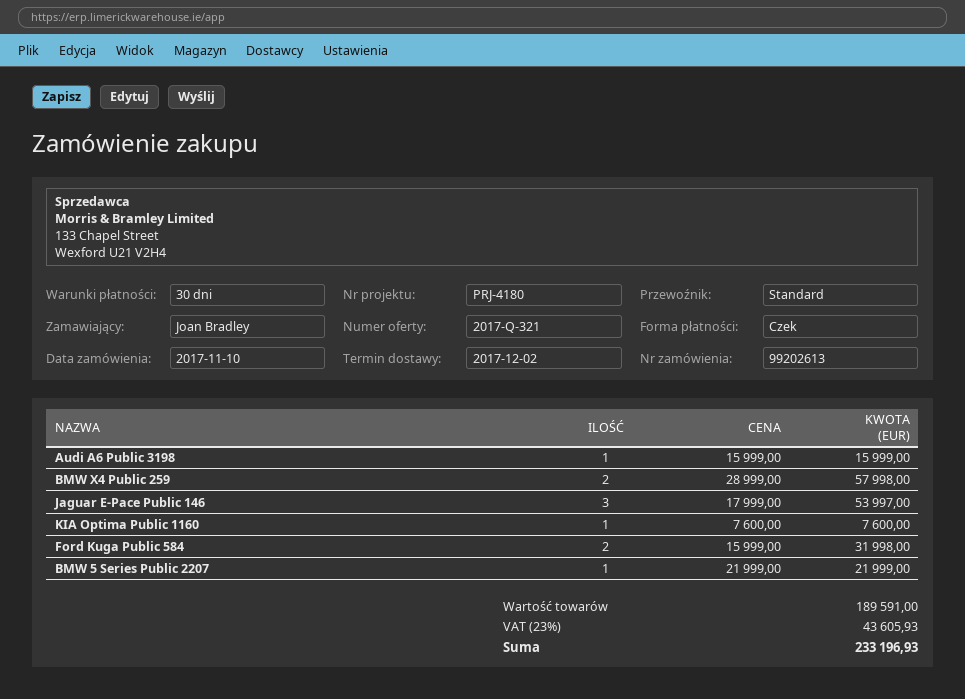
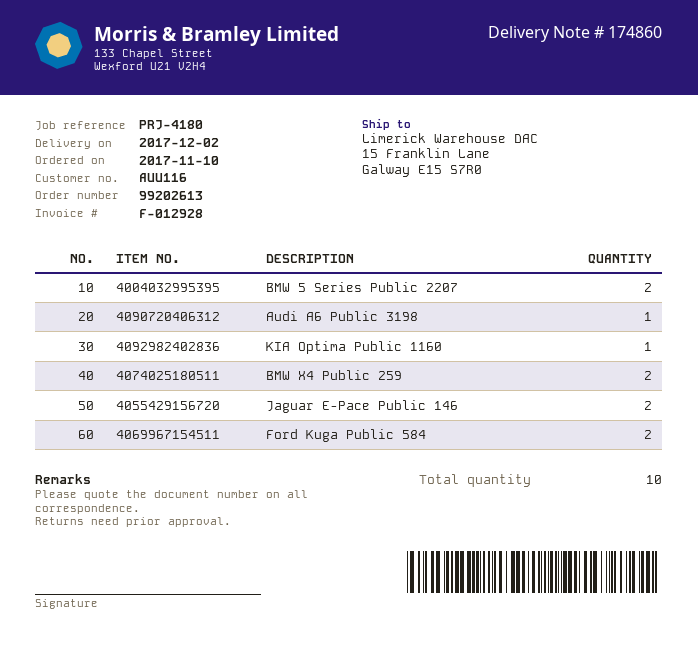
Jaguar E-Pace Public 146: 3 -> 2
BMW 5 Series Public 2207: 1 -> 2

